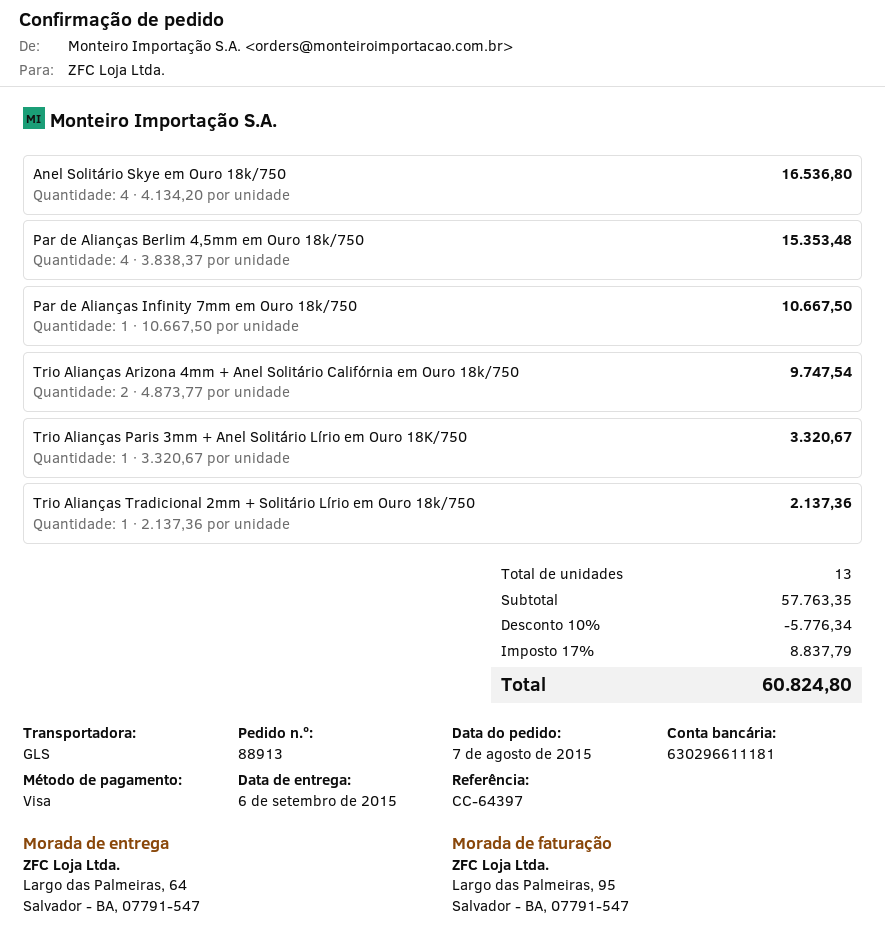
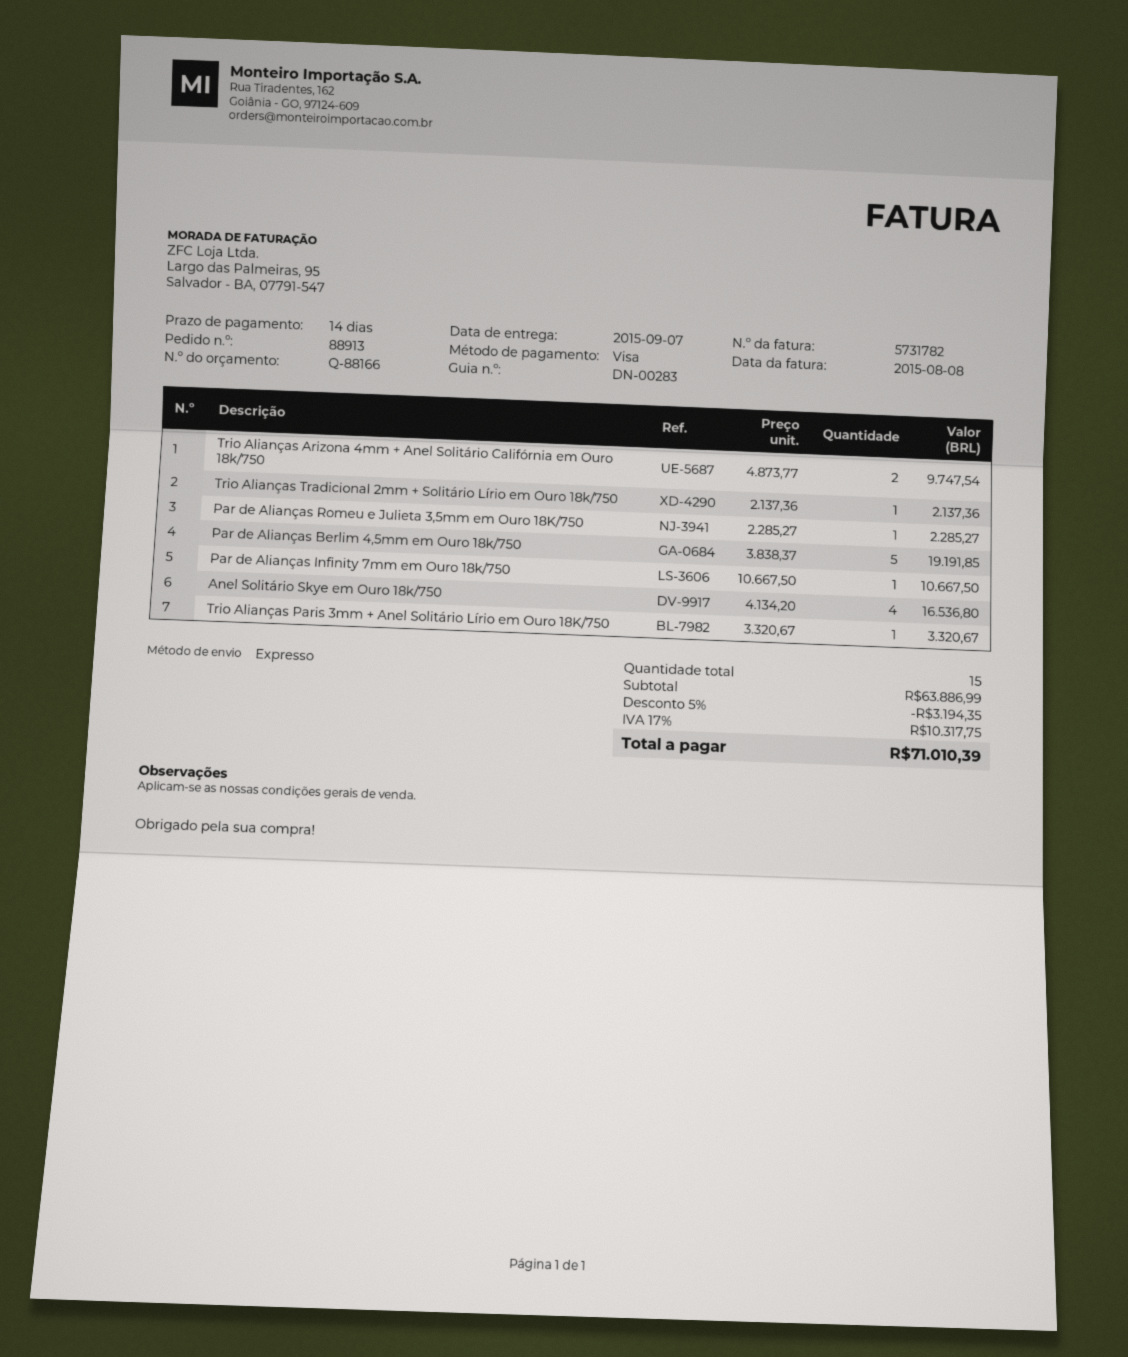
delivery date: 2015-09-06 -> 2015-09-07
shipping method: GLS -> express
Par de Alianças Berlim 4,5mm em Ouro 18k/750: 4 x 3838.37 = 15353.48 -> 5 x 3838.37 = 19191.85
Par de Alianças Romeu e Julieta 3,5mm em Ouro 18K/750: none -> 1 x 2285.27 = 2285.27
total quantity: 13 -> 15
subtotal: 57763.35 -> 63886.99
discount: 10% = 5776.34 -> 5% = 3194.35
tax: 17% = 8837.79 -> 17% = 10317.75
total: 60824.80 -> 71010.39

